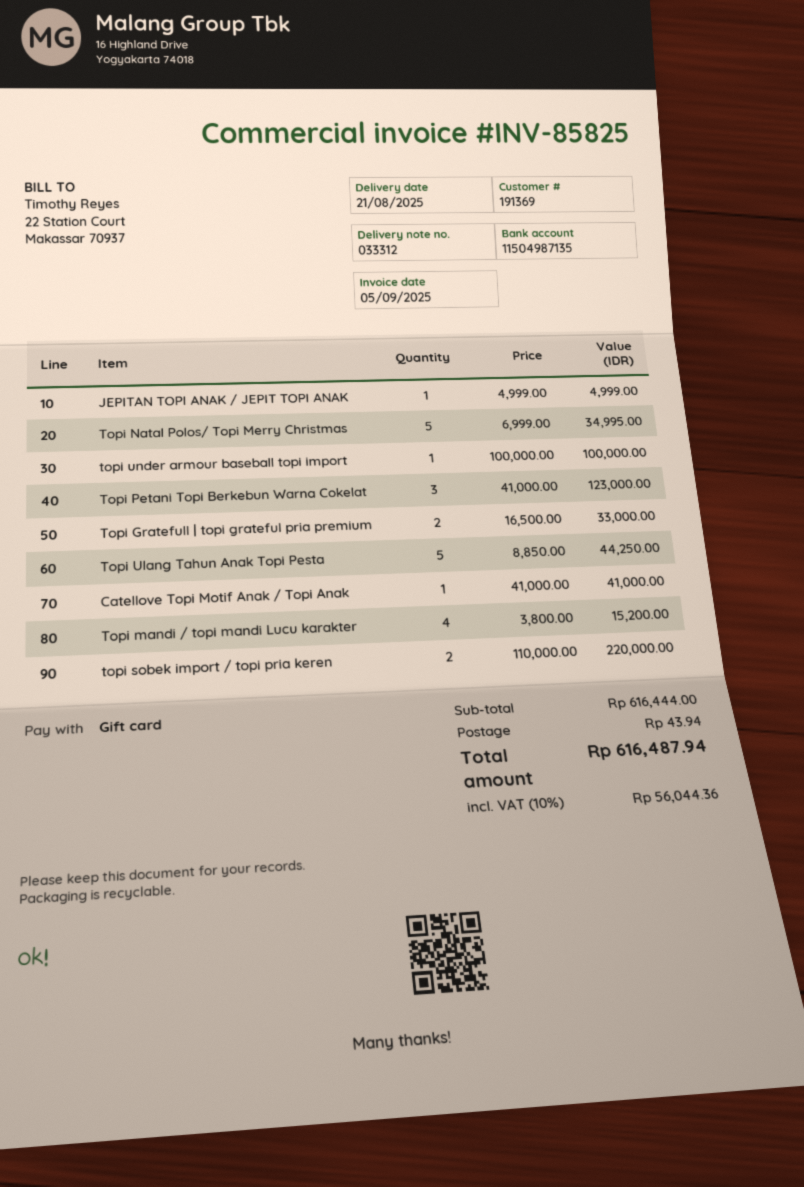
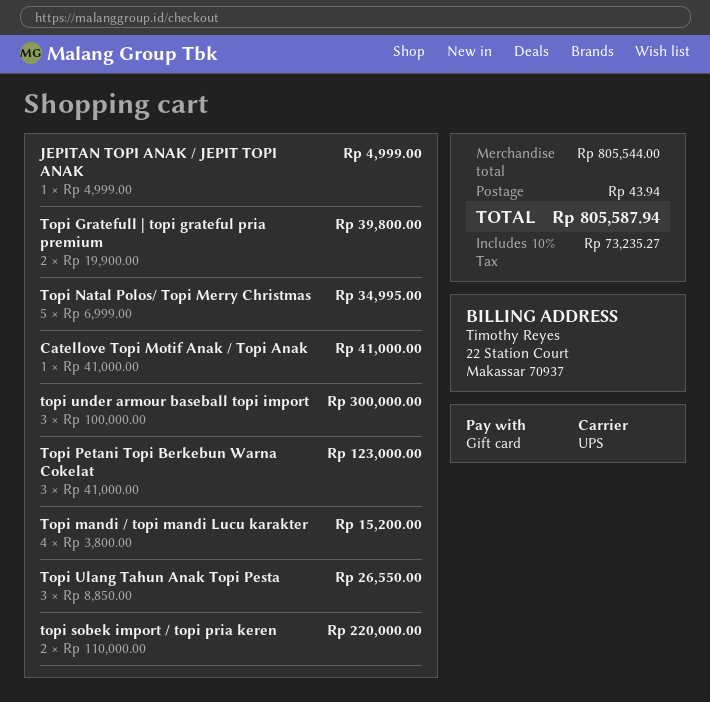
topi under armour baseball topi import: 1 x 100000.00 = 100000.00 -> 3 x 100000.00 = 300000.00
Topi Gratefull | topi grateful pria premium: 2 x 16500.00 = 33000.00 -> 2 x 19900.00 = 39800.00
Topi Ulang Tahun Anak Topi Pesta: 5 x 8850.00 = 44250.00 -> 3 x 8850.00 = 26550.00
subtotal: 616444.00 -> 805544.00
tax: 10% = 56044.36 -> 10% = 73235.27
total: 616487.94 -> 805587.94

